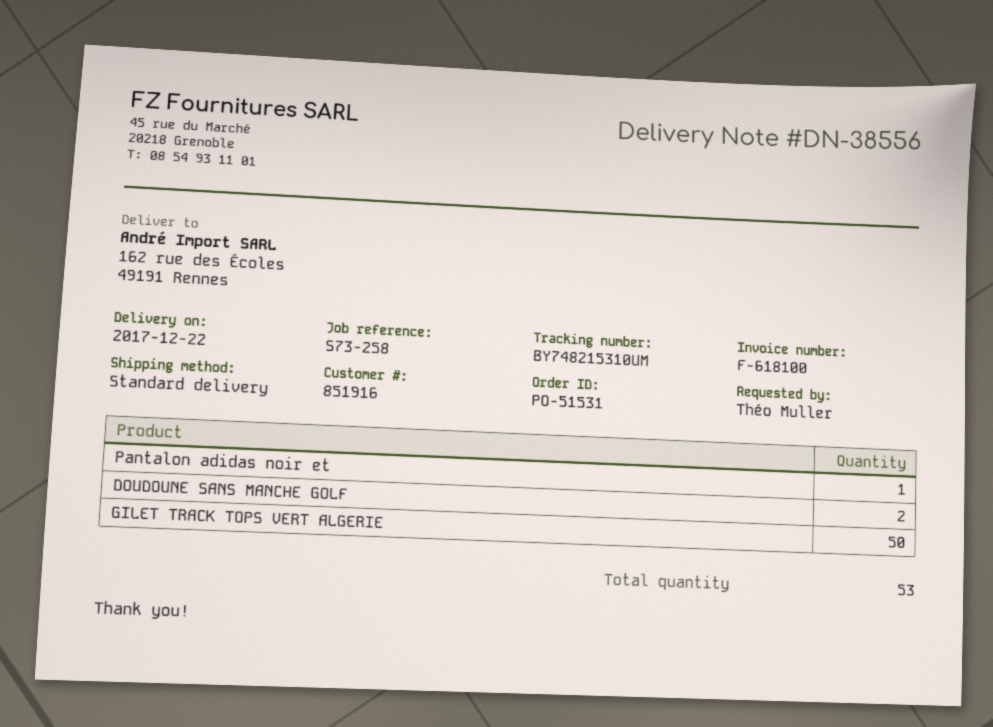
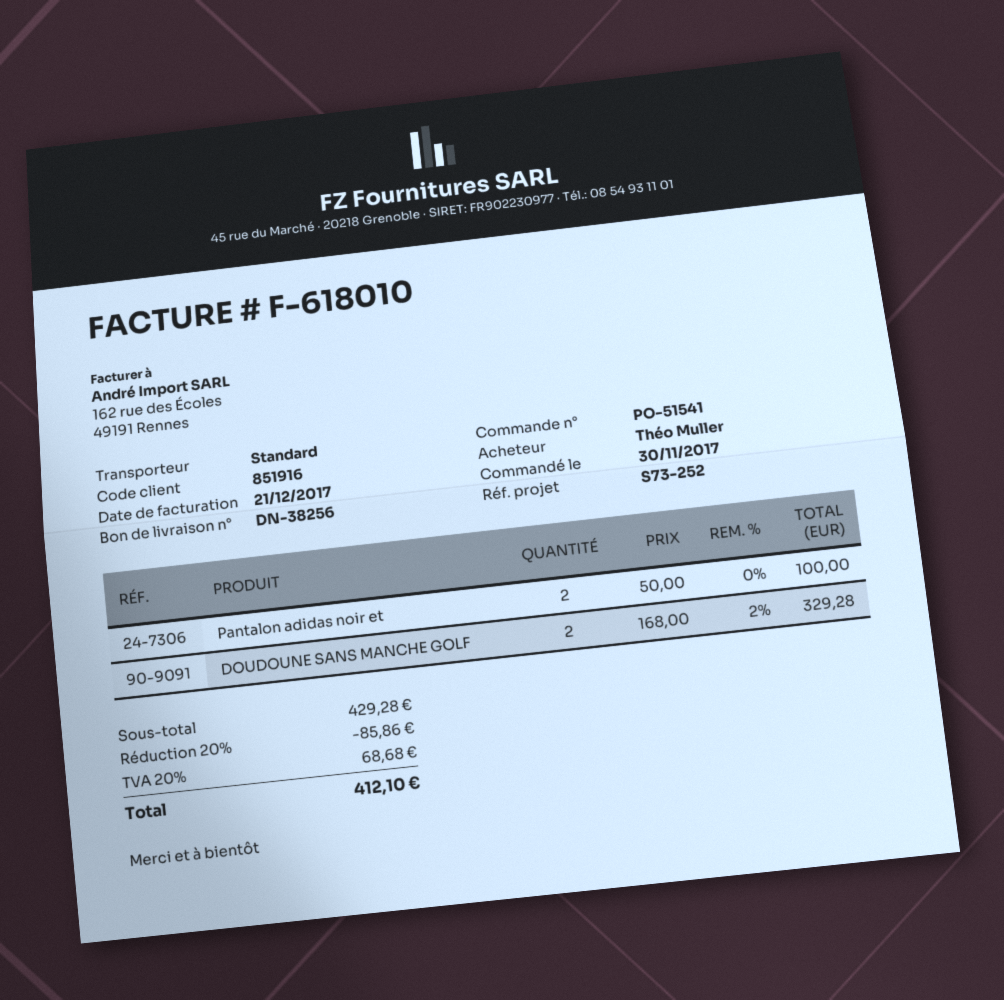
order number: PO-51531 -> PO-51541
delivery note number: DN-38556 -> DN-38256
invoice number: F-618100 -> F-618010
reference: S73-258 -> S73-252
Pantalon adidas noir et: 1 -> 2
GILET TRACK TOPS VERT ALGERIE: 50 -> none

